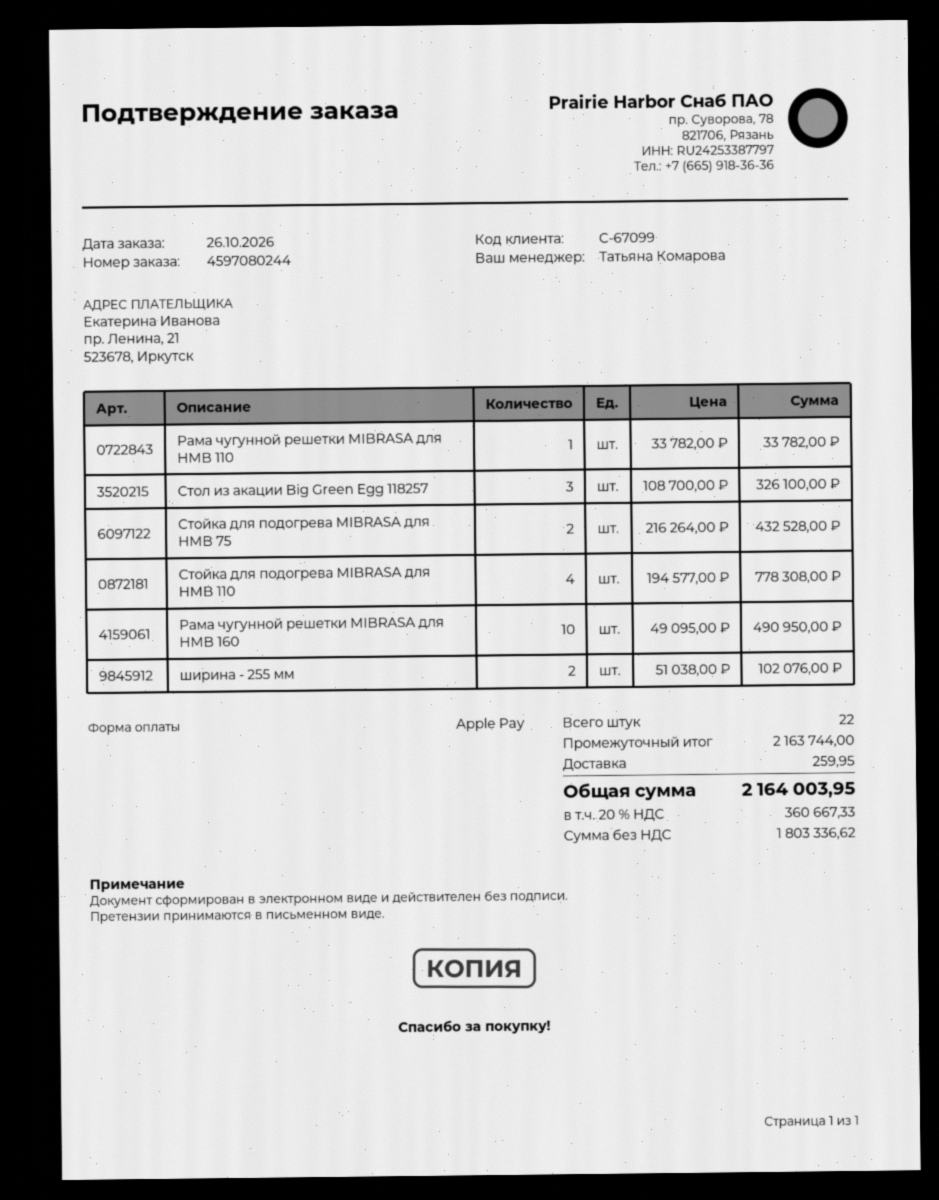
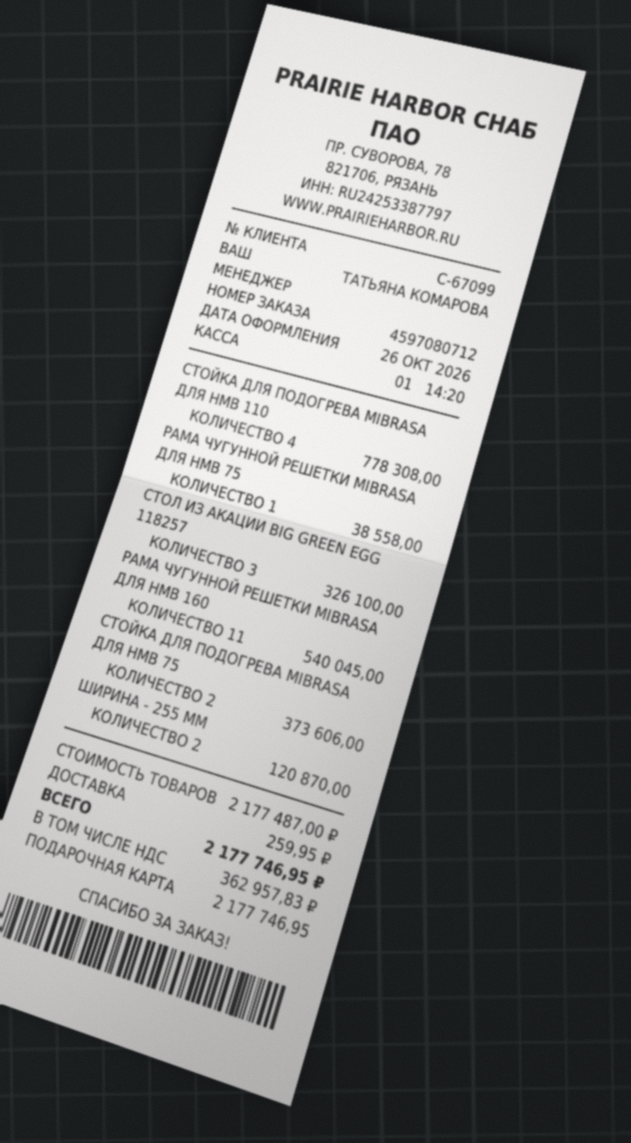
order number: 4597080244 -> 4597080712
payment method: Apple Pay -> gift card
Рама чугунной решетки MIBRASA для HMB 110: 1 for 33782.00 -> none
Стойка для подогрева MIBRASA для HMB 75: 2 for 432528.00 -> 2 for 373606.00
Рама чугунной решетки MIBRASA для HMB 160: 10 for 490950.00 -> 11 for 540045.00
ширина - 255 мм: 2 for 102076.00 -> 2 for 120870.00
РАМА ЧУГУННОЙ РЕШЕТКИ MIBRASA ДЛЯ HMB 75: none -> 1 for 38558.00
subtotal: 2163744.00 -> 2177487.00
tax: 360667.33 -> 362957.83
total: 2164003.95 -> 2177746.95

